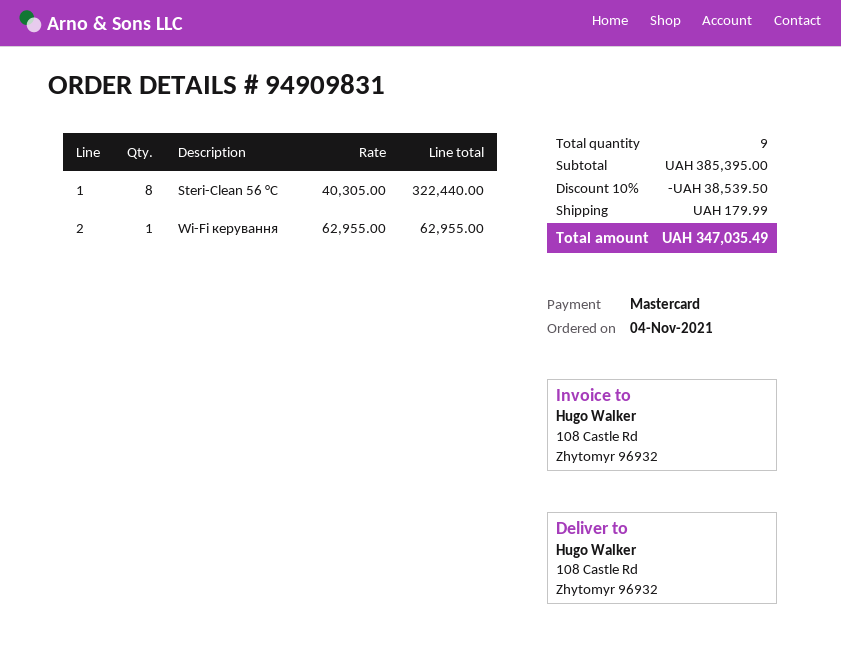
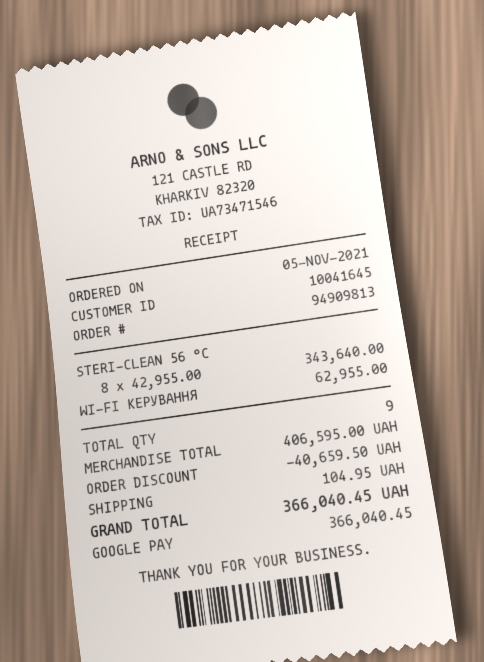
order number: 94909831 -> 94909813
order date: 2021-11-04 -> 2021-11-05
payment method: Mastercard -> Google Pay
Steri-Clean 56 °C: 8 x 40305.00 = 322440.00 -> 8 x 42955.00 = 343640.00
subtotal: 385395.00 -> 406595.00
discount: 38539.50 -> 40659.50
shipping: 179.99 -> 104.95
total: 347035.49 -> 366040.45

